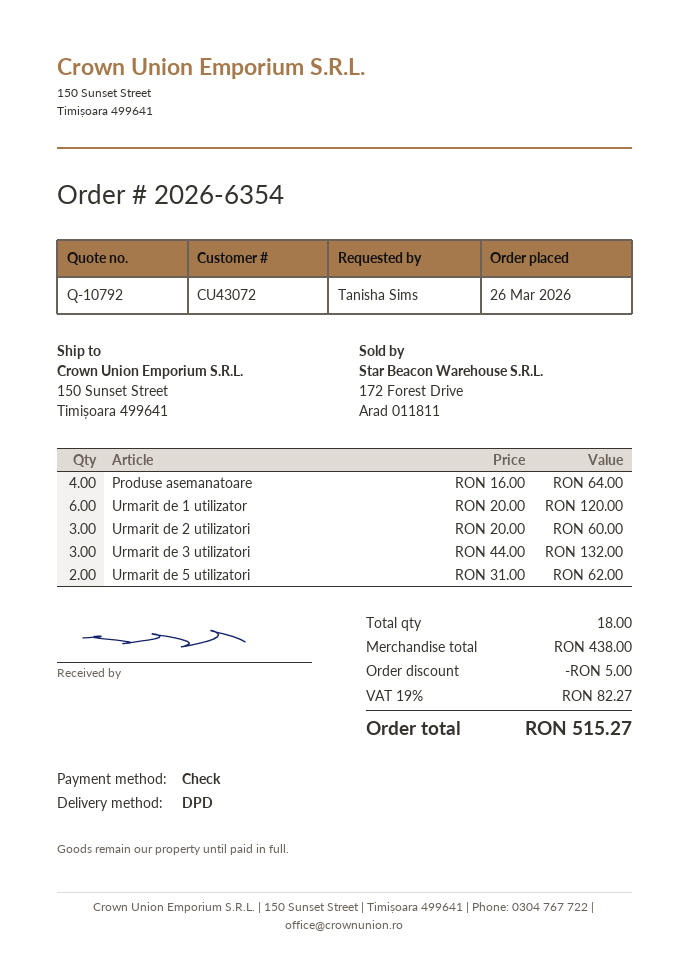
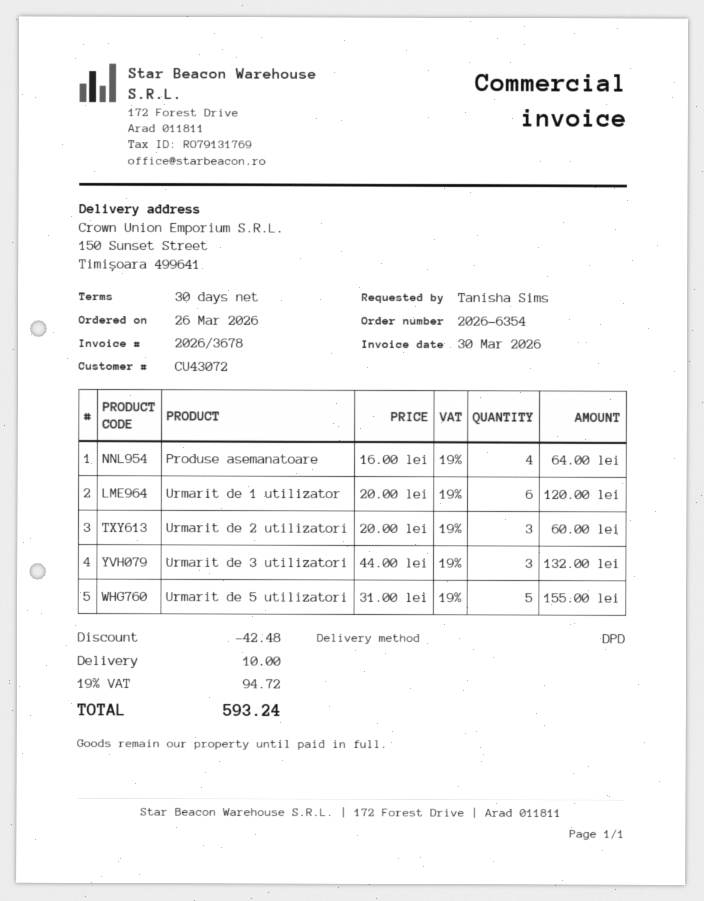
Urmarit de 5 utilizatori: 2 x 31.00 = 62.00 -> 5 x 31.00 = 155.00
discount: 5.00 -> 42.48
shipping: none -> 10.00
tax: 19% = 82.27 -> 19% = 94.72
total: 515.27 -> 593.24

